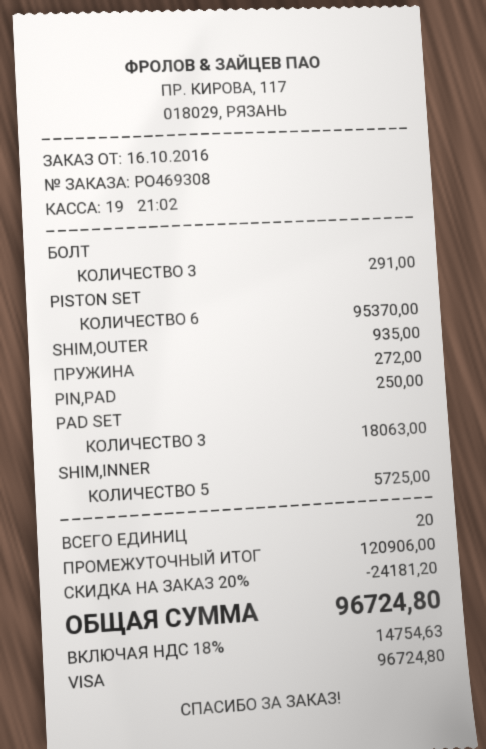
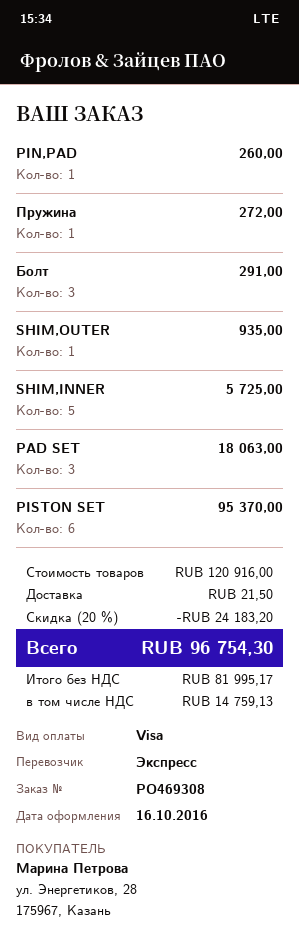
PIN,PAD: 1 for 250.00 -> 1 for 260.00
subtotal: 120906.00 -> 120916.00
discount: 20% = 24181.20 -> 20% = 24183.20
shipping: none -> 21.50
tax: 14754.63 -> 14759.13
total: 96724.80 -> 96754.30

